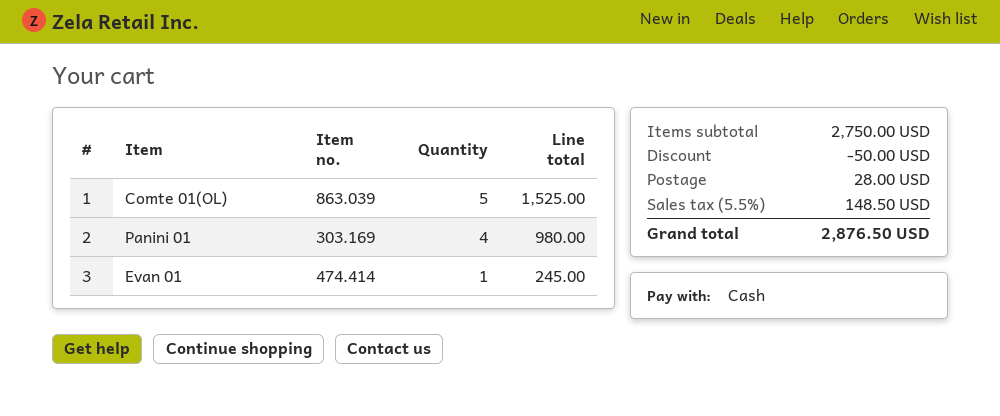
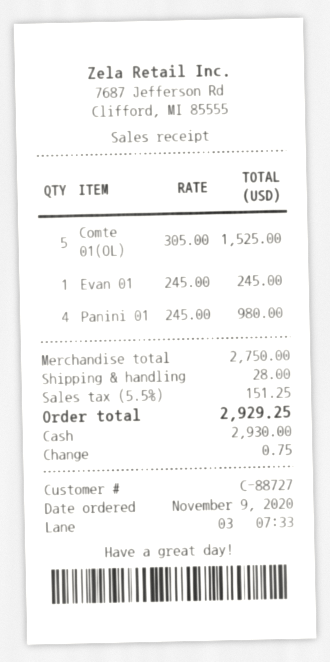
discount: 50.00 -> none
tax: 5.5% = 148.50 -> 5.5% = 151.25
total: 2876.50 -> 2929.25

